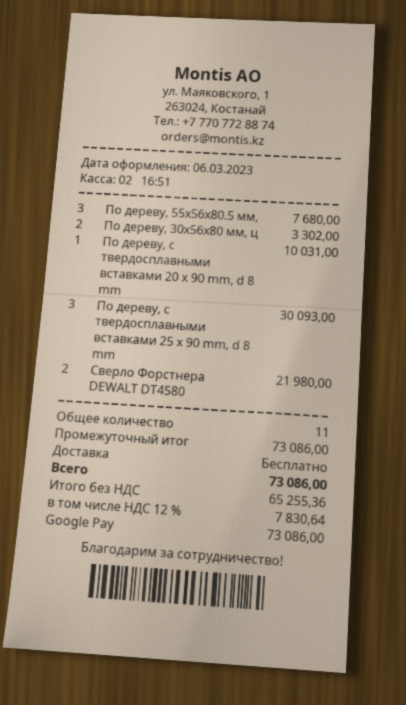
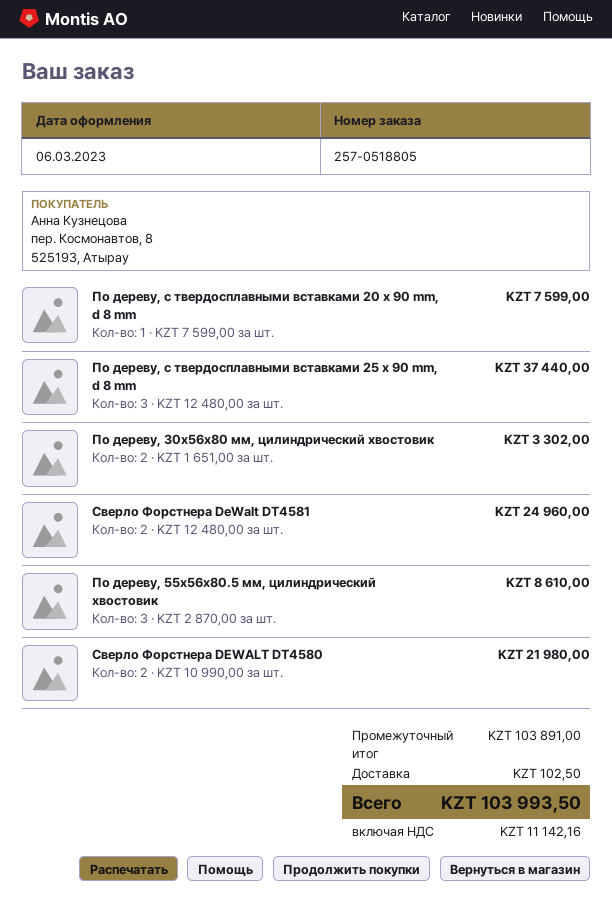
По дереву, 55x56x80.5 мм,: 3 for 7680.00 -> 3 for 8610.00
По дереву, с твердосплавными вставками 20 x 90 mm, d 8 mm: 1 for 10031.00 -> 1 for 7599.00
По дереву, с твердосплавными вставками 25 x 90 mm, d 8 mm: 3 for 30093.00 -> 3 for 37440.00
Сверло Форстнера DeWalt DT4581: none -> 2 for 24960.00
subtotal: 73086.00 -> 103891.00
shipping: 0.00 -> 102.50
tax: 7830.64 -> 11142.16
total: 73086.00 -> 103993.50

